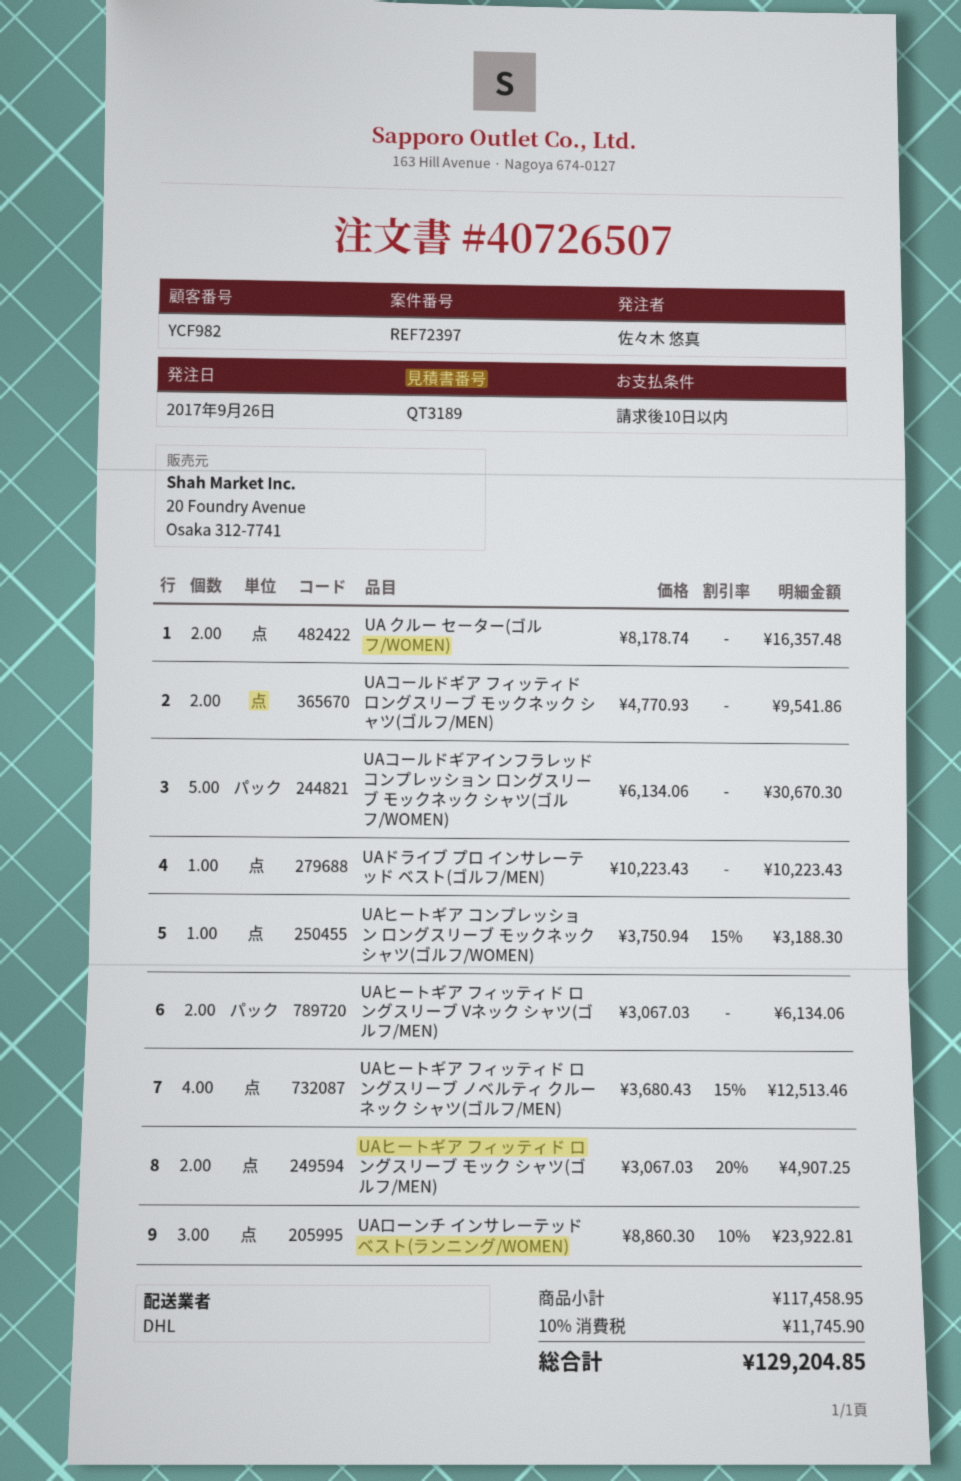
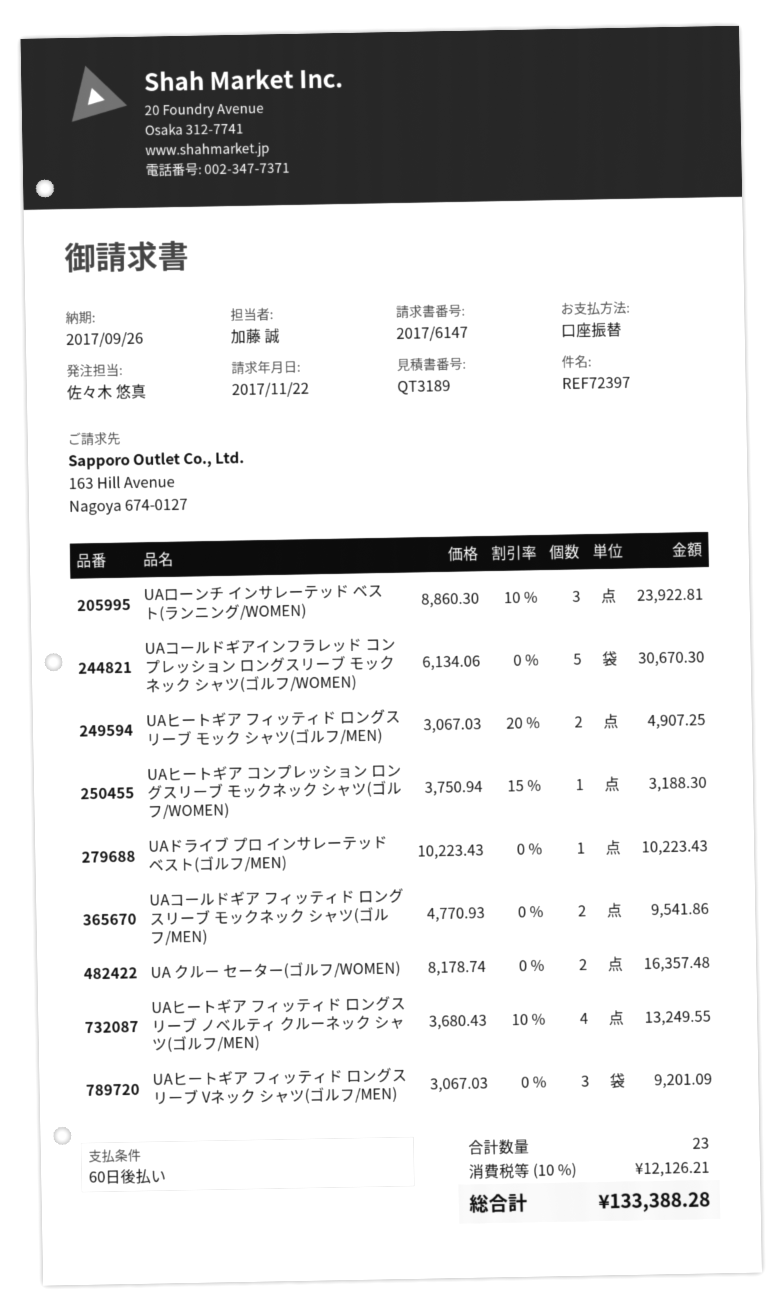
payment terms: 10 days -> 60 days
UAヒートギア フィッティド ロングスリーブ Vネック シャツ(ゴルフ/MEN): 2 x 3067.03 = 6134.06 -> 3 x 3067.03 = 9201.09
UAヒートギア フィッティド ロングスリーブ ノベルティ クルーネック シャツ(ゴルフ/MEN): 4 x 3680.43 - 15% = 12513.46 -> 4 x 3680.43 - 10% = 13249.55
tax: 10% = 11745.90 -> 10% = 12126.21
total: 129204.85 -> 133388.28

